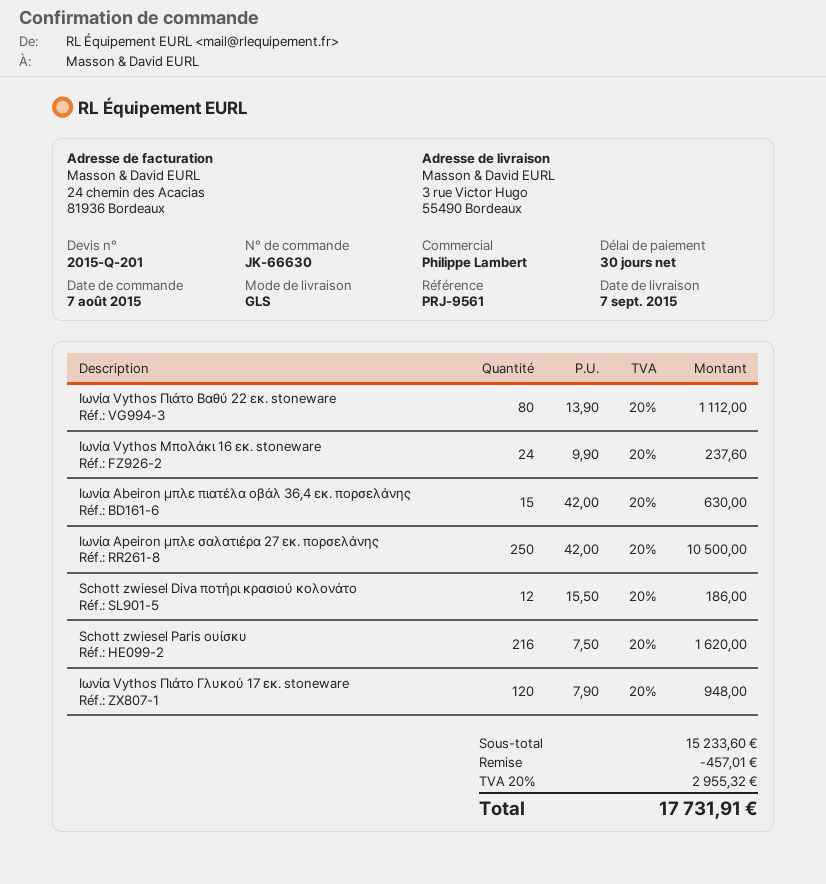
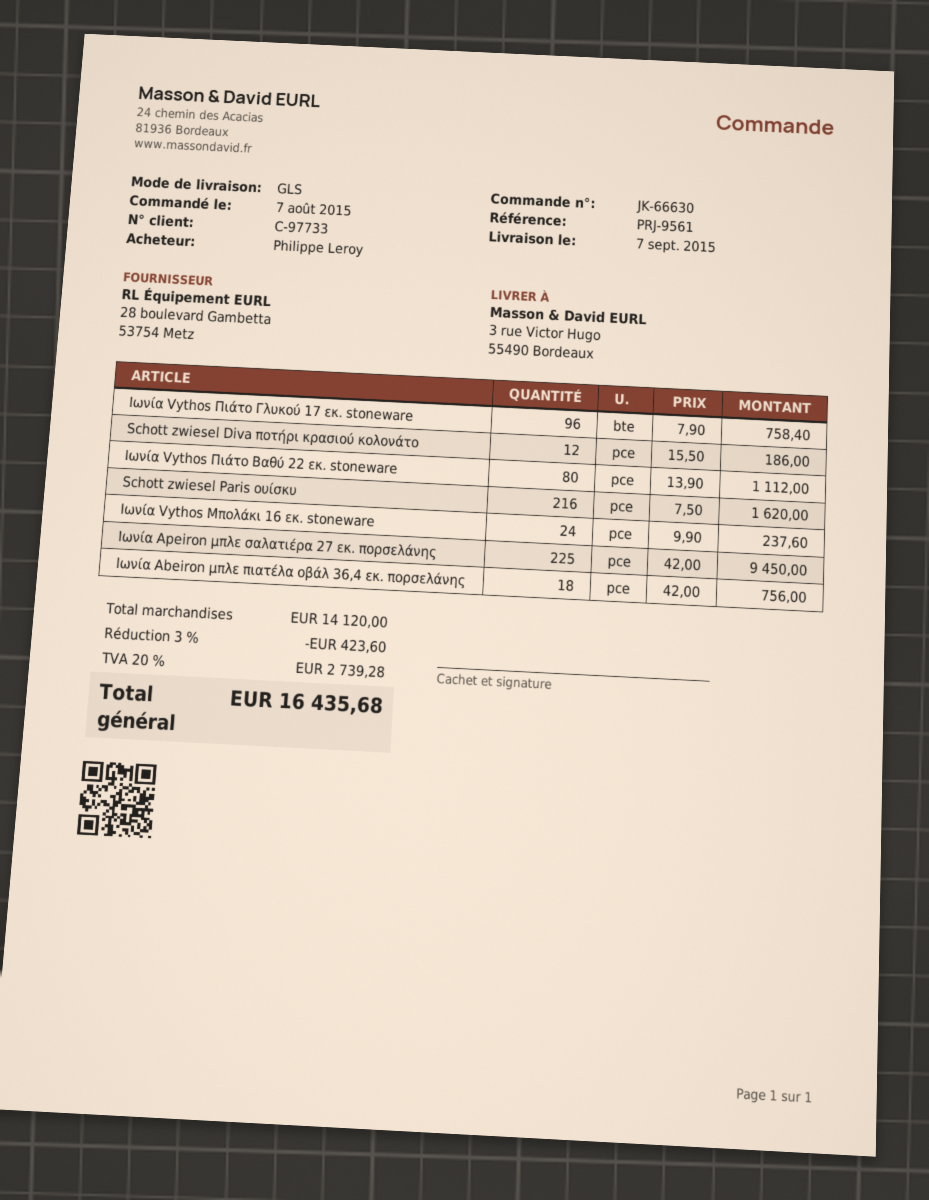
Ιωνία Abeiron μπλε πιατέλα οβάλ 36,4 εκ. πορσελάνης: 15 x 42.00 = 630.00 -> 18 x 42.00 = 756.00
Ιωνία Apeiron μπλε σαλατιέρα 27 εκ. πορσελάνης: 250 x 42.00 = 10500.00 -> 225 x 42.00 = 9450.00
Ιωνία Vythos Πιάτο Γλυκού 17 εκ. stoneware: 120 x 7.90 = 948.00 -> 96 x 7.90 = 758.40
subtotal: 15233.60 -> 14120.00
discount: 457.01 -> 423.60
tax: 20% = 2955.32 -> 20% = 2739.28
total: 17731.91 -> 16435.68

